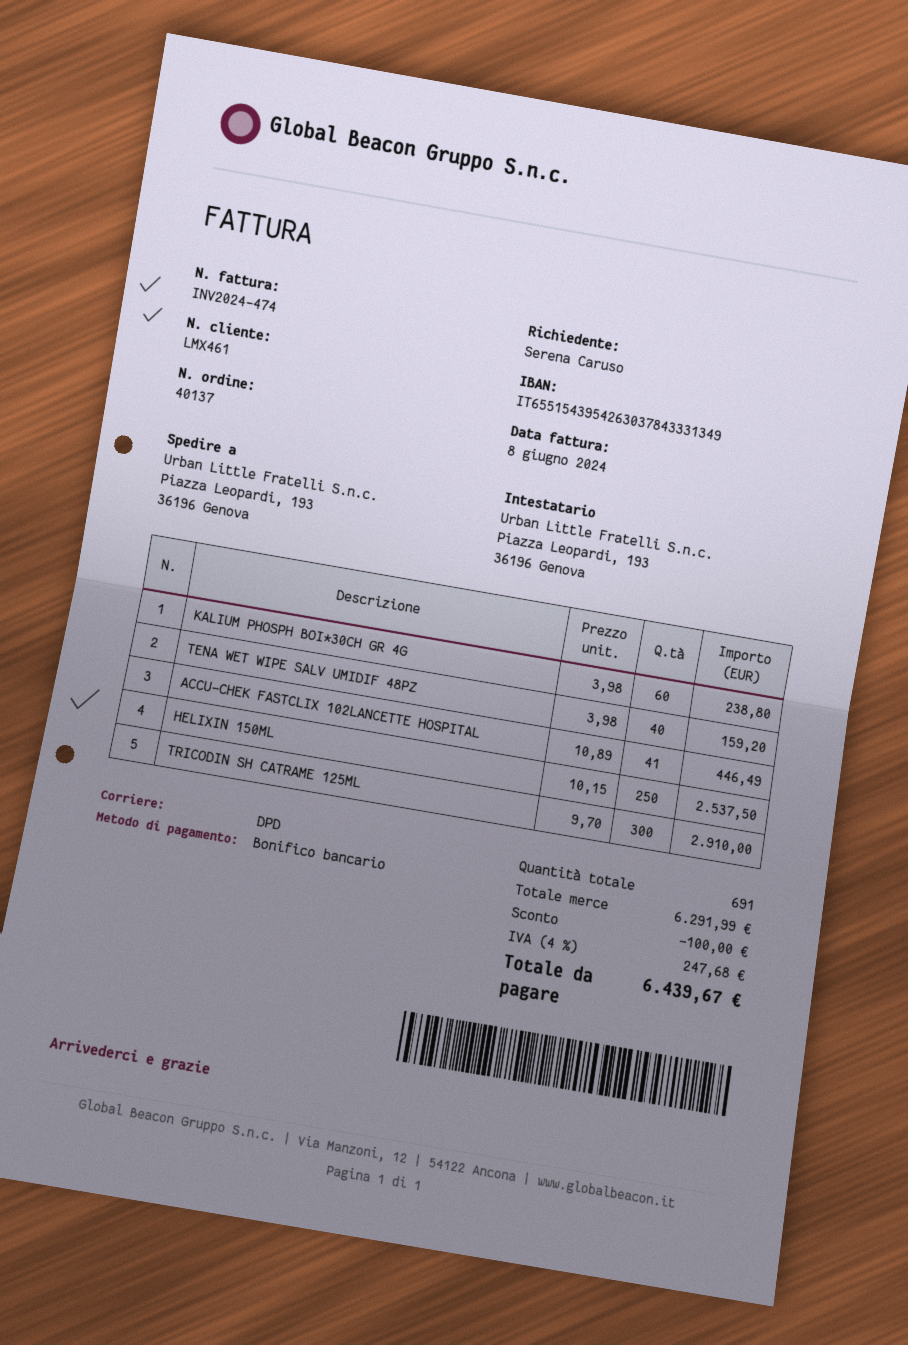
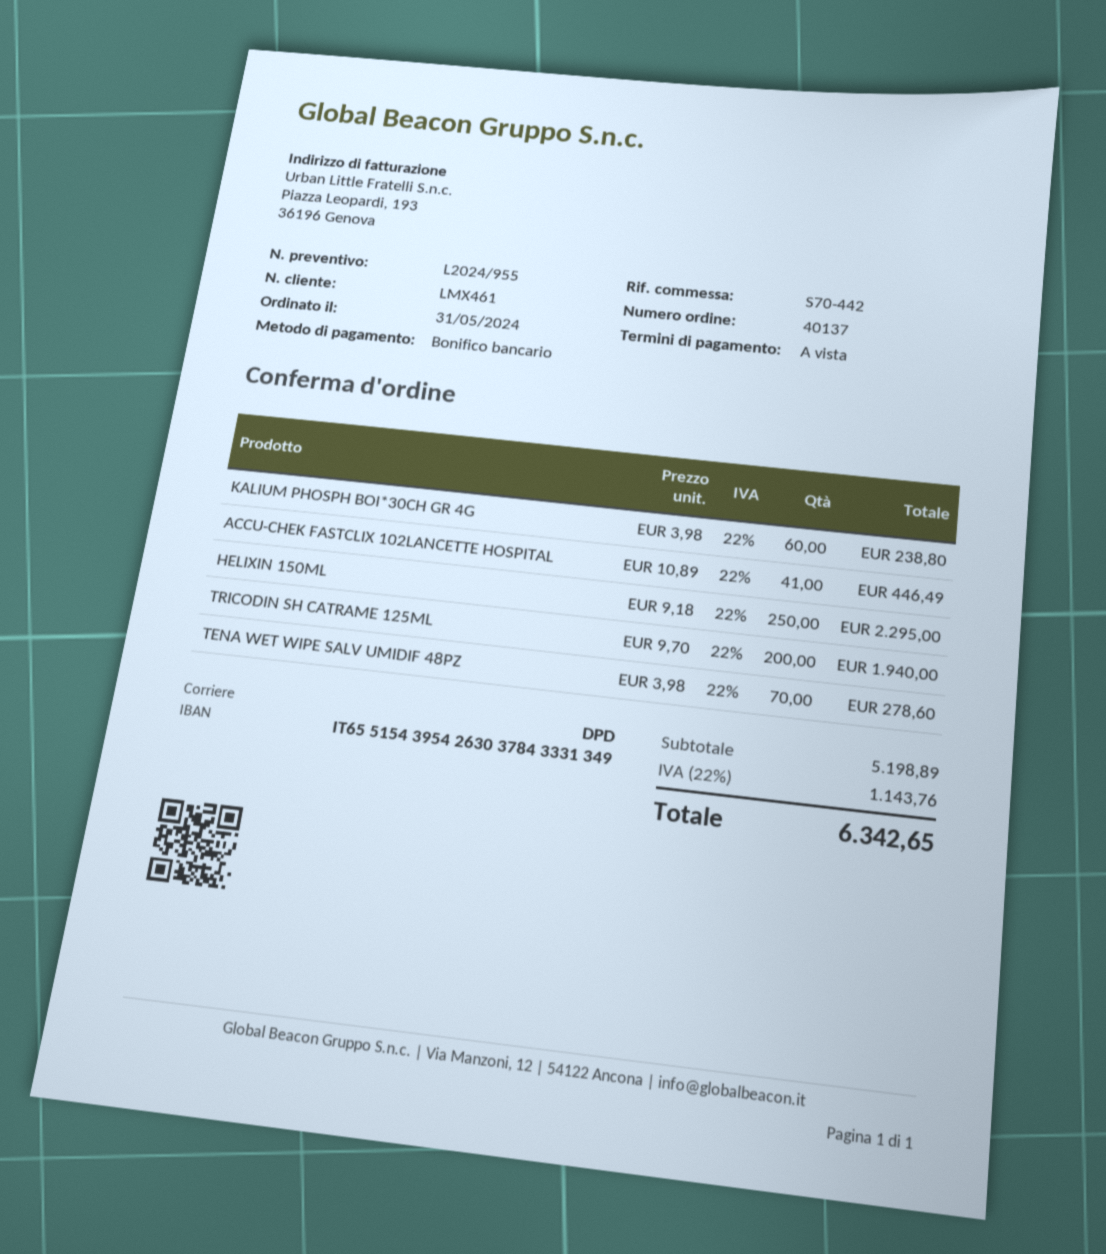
TENA WET WIPE SALV UMIDIF 48PZ: 40 x 3.98 = 159.20 -> 70 x 3.98 = 278.60
HELIXIN 150ML: 250 x 10.15 = 2537.50 -> 250 x 9.18 = 2295.00
TRICODIN SH CATRAME 125ML: 300 x 9.70 = 2910.00 -> 200 x 9.70 = 1940.00
subtotal: 6291.99 -> 5198.89
discount: 100.00 -> none
tax: 4% = 247.68 -> 22% = 1143.76
total: 6439.67 -> 6342.65

